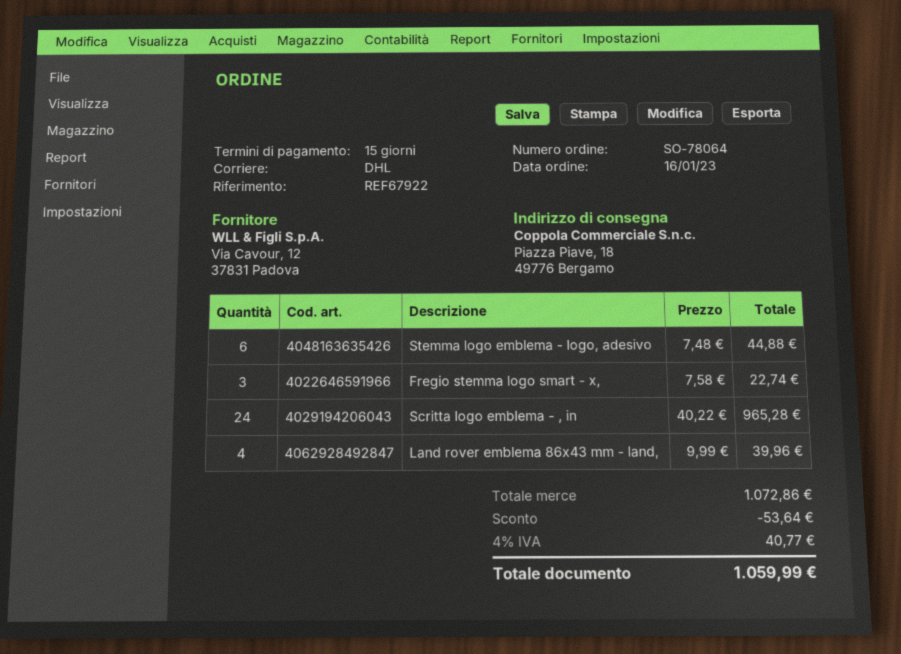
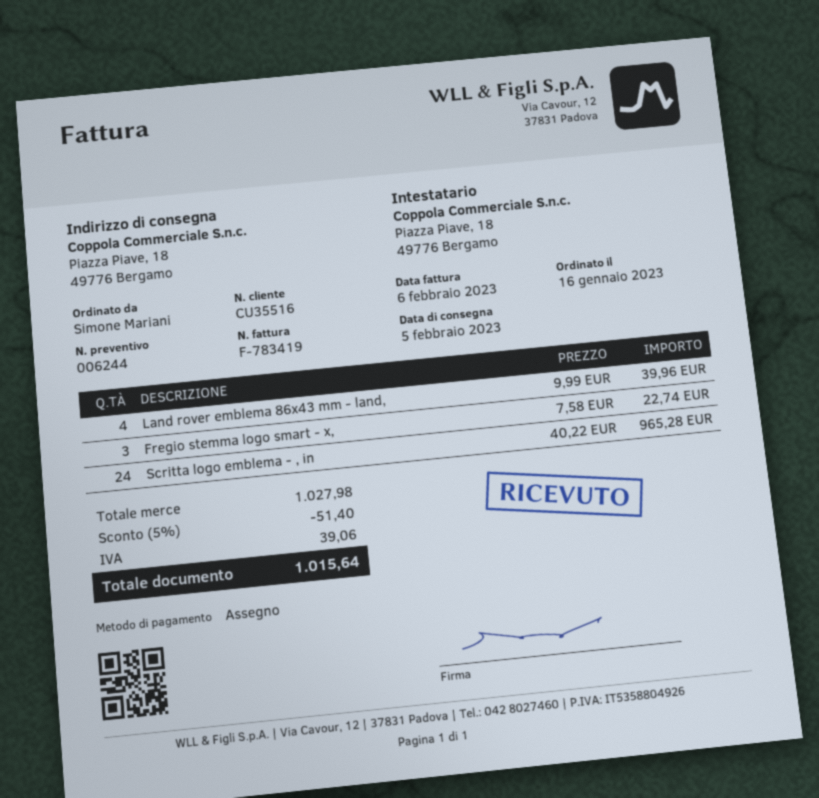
Stemma logo emblema - logo, adesivo: 6 x 7.48 = 44.88 -> none
subtotal: 1072.86 -> 1027.98
discount: 53.64 -> 51.40
tax: 40.77 -> 39.06
total: 1059.99 -> 1015.64

